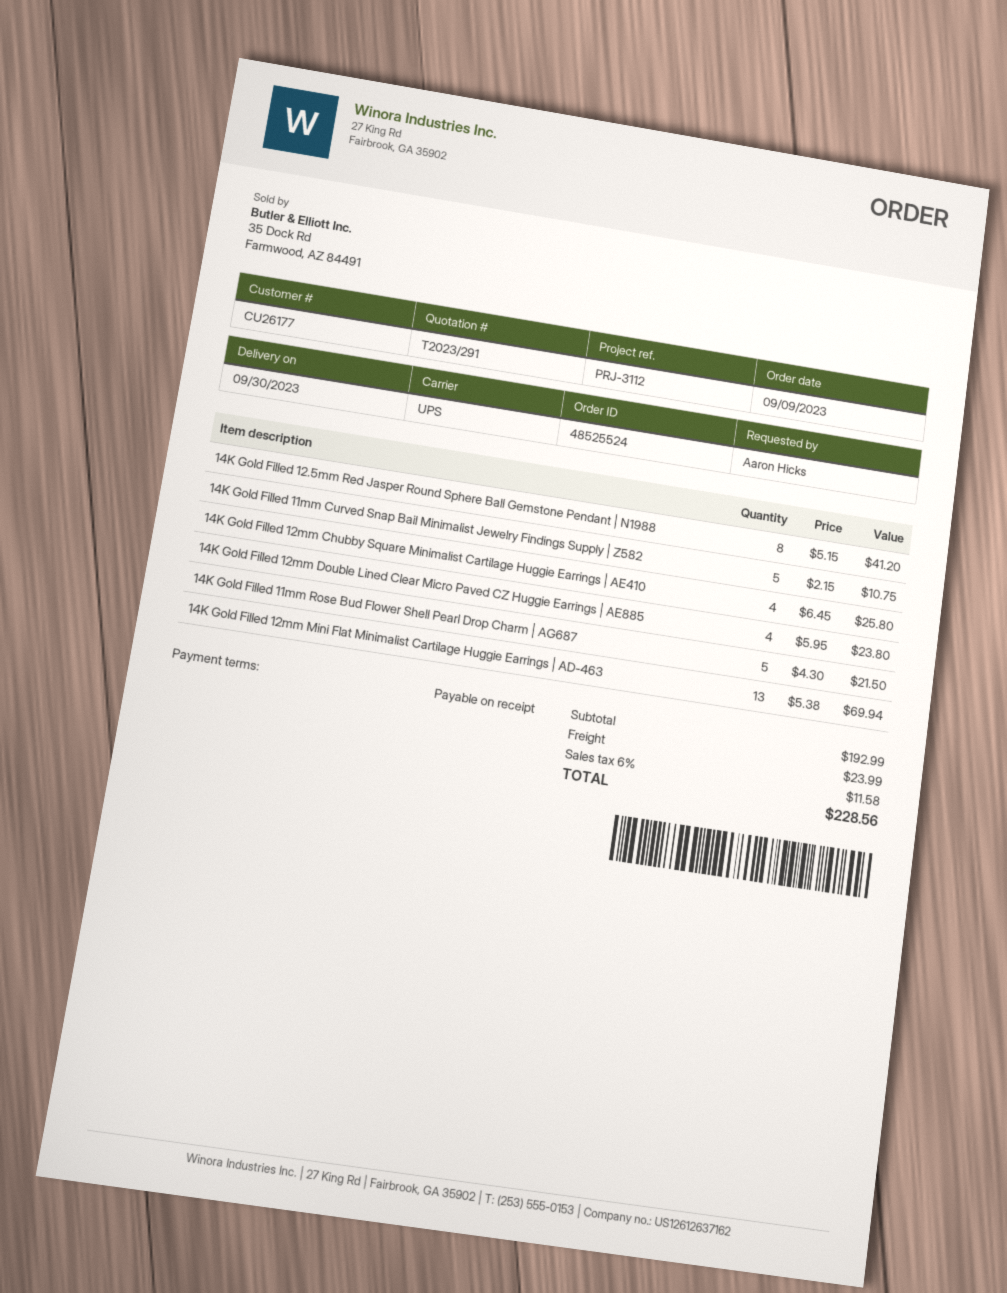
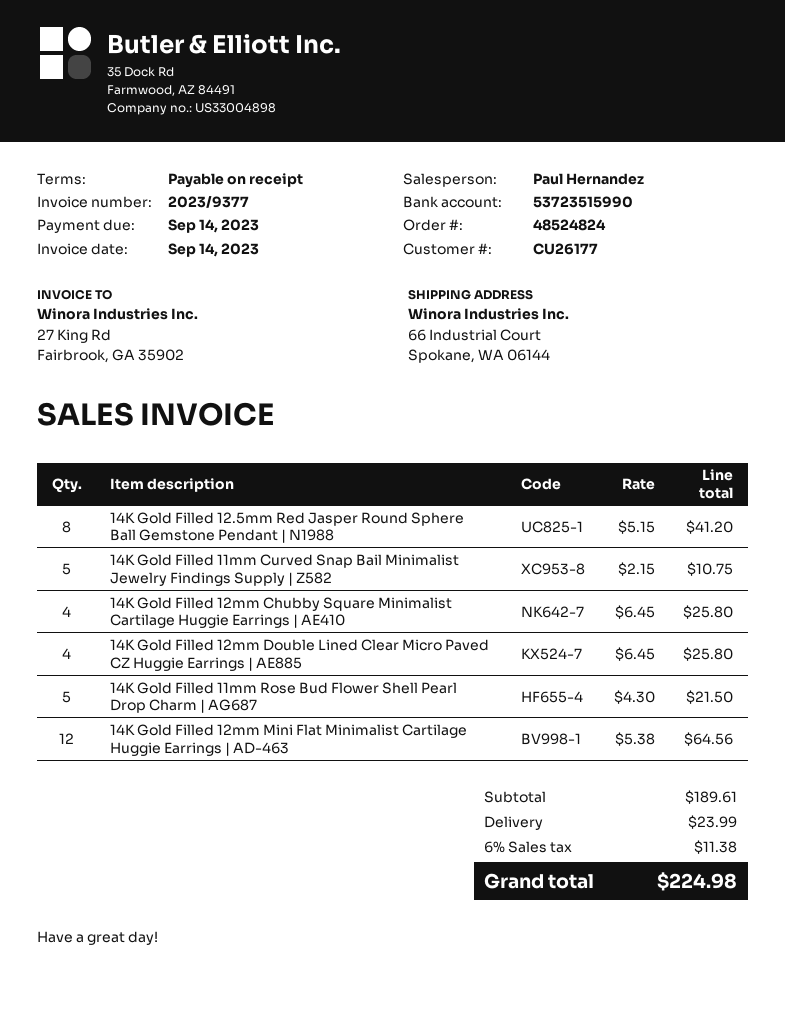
order number: 48525524 -> 48524824
14K Gold Filled 12mm Double Lined Clear Micro Paved CZ Huggie Earrings | AE885: 4 x 5.95 = 23.80 -> 4 x 6.45 = 25.80
14K Gold Filled 12mm Mini Flat Minimalist Cartilage Huggie Earrings | AD-463: 13 x 5.38 = 69.94 -> 12 x 5.38 = 64.56
subtotal: 192.99 -> 189.61
tax: 6% = 11.58 -> 6% = 11.38
total: 228.56 -> 224.98

